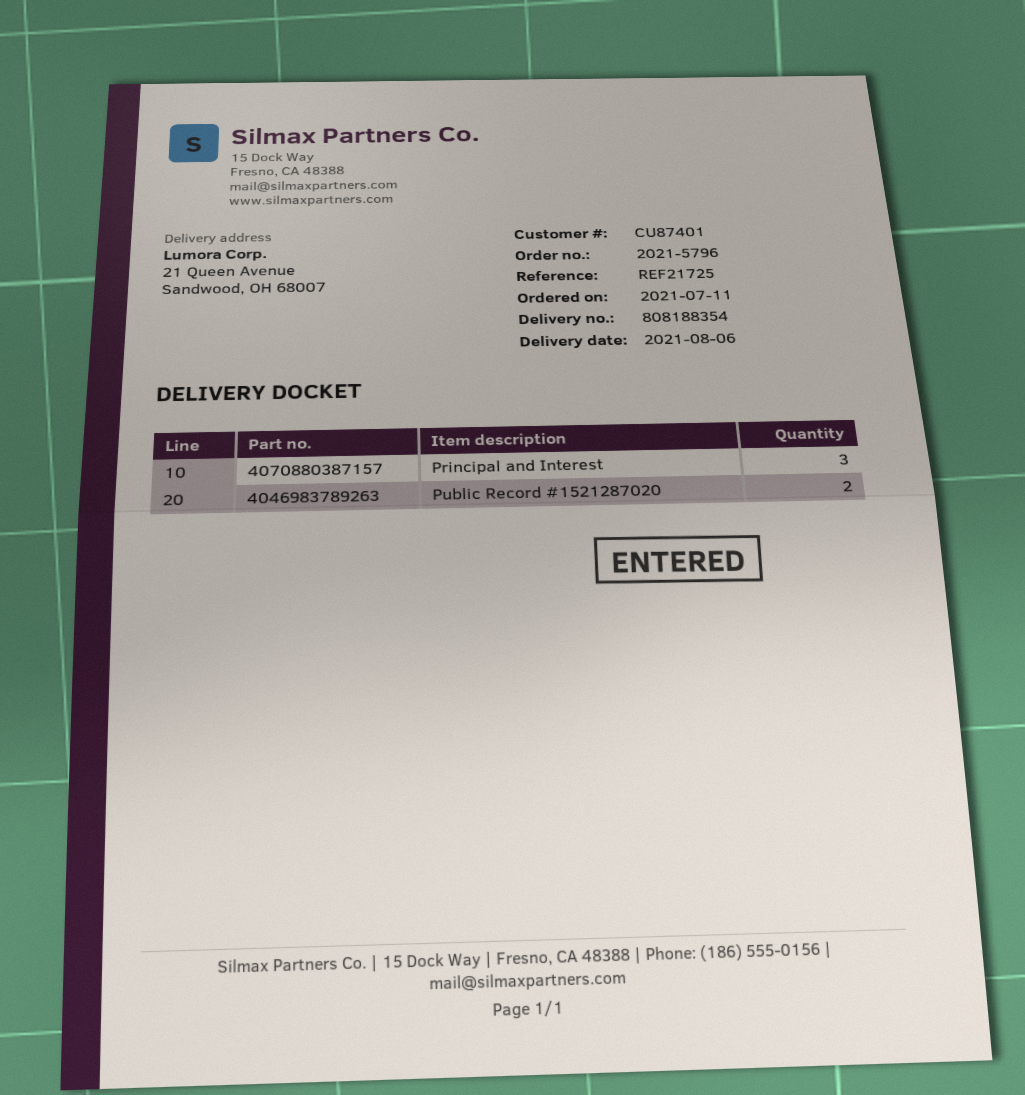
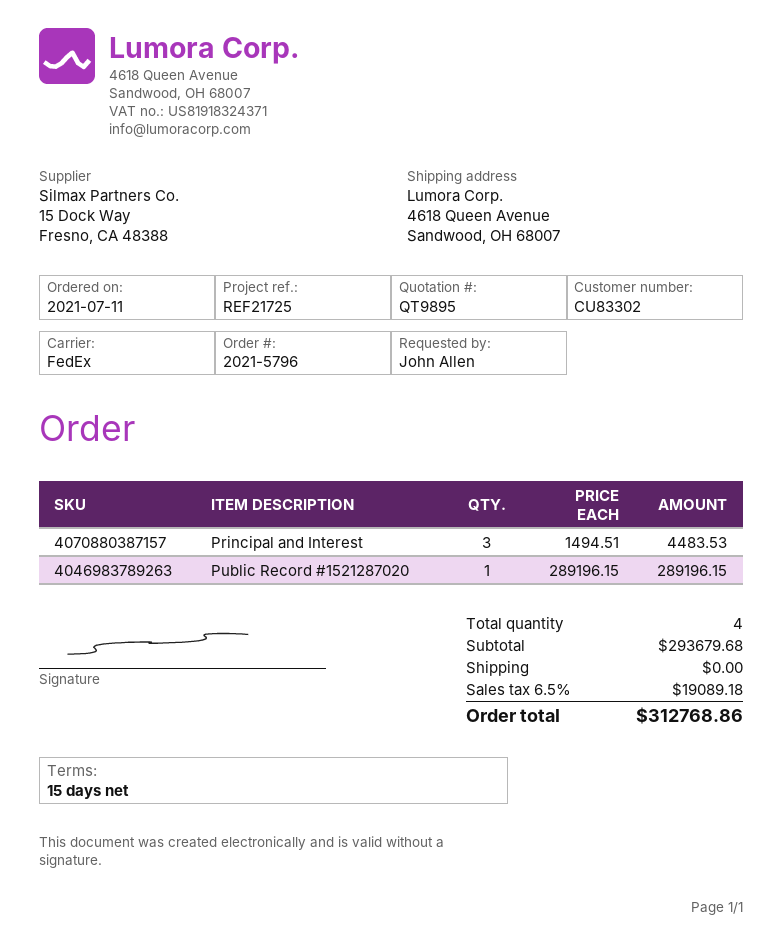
customer number: CU87401 -> CU83302
ship to: 21 Queen Avenue, Sandwood, OH 68007 -> 4618 Queen Avenue, Sandwood, OH 68007
Public Record #1521287020: 2 -> 1

